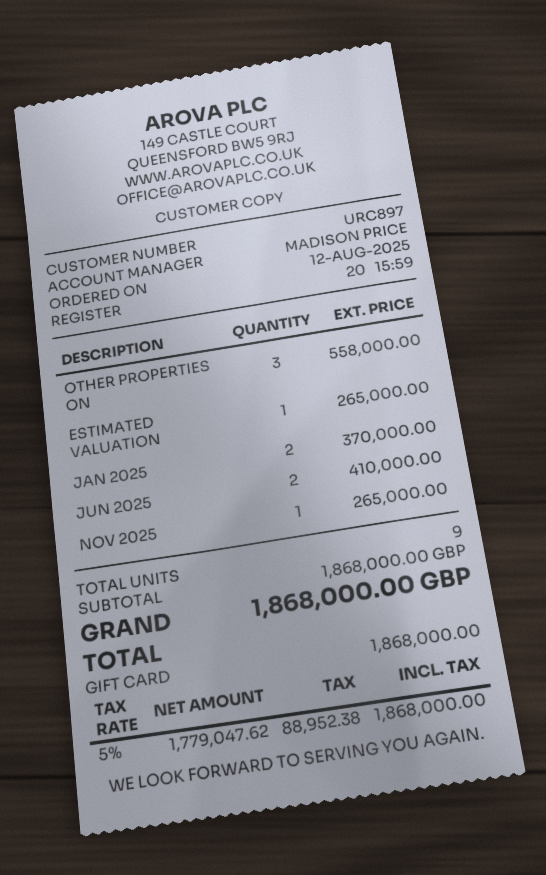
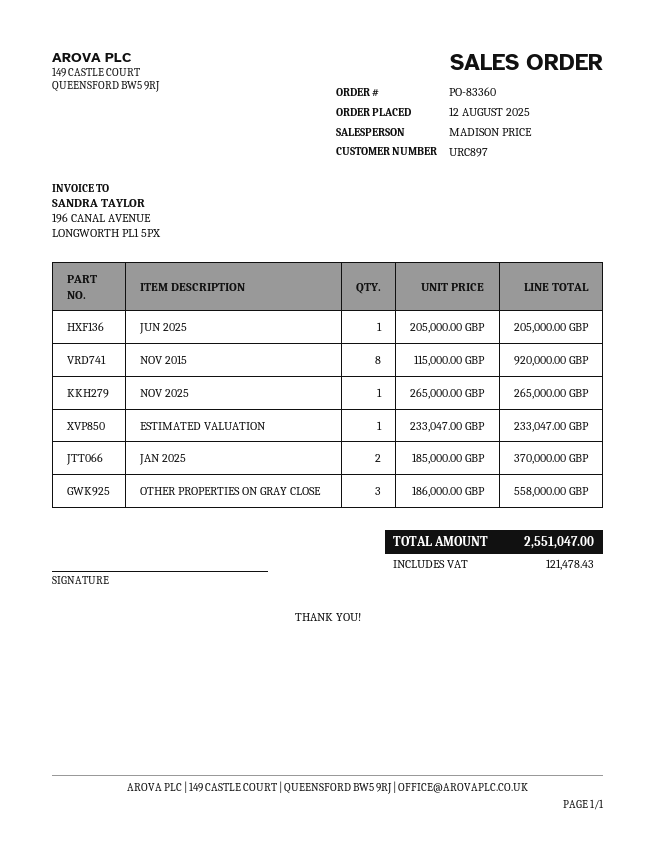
ESTIMATED VALUATION: 1 for 265000.00 -> 1 for 233047.00
JUN 2025: 2 for 410000.00 -> 1 for 205000.00
NOV 2015: none -> 8 for 920000.00
tax: 88952.38 -> 121478.43
total: 1868000.00 -> 2551047.00

